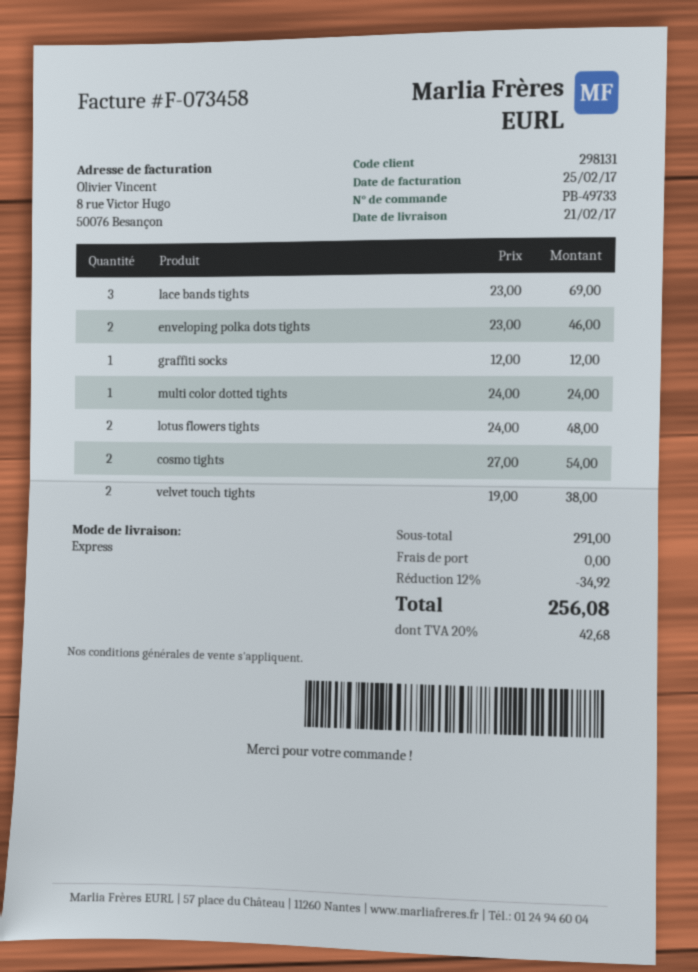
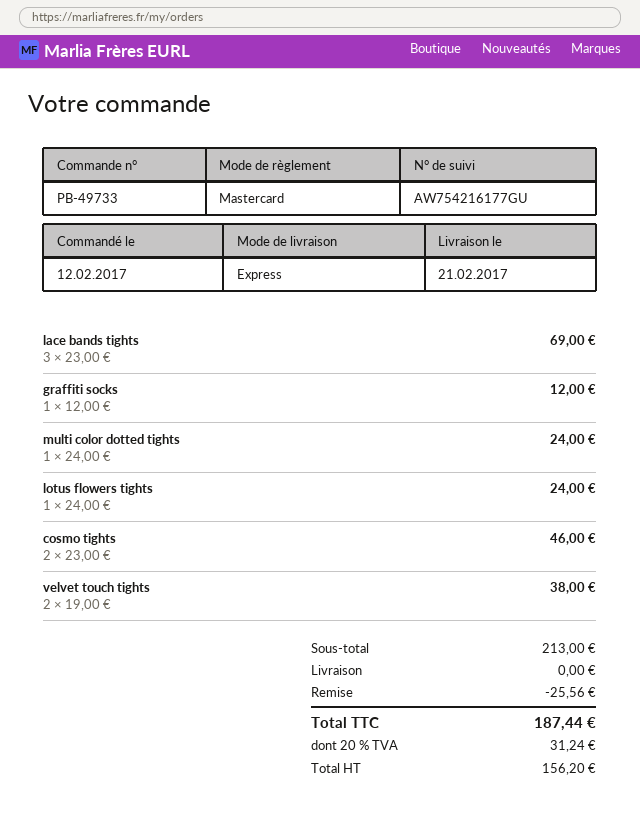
enveloping polka dots tights: 2 x 23.00 = 46.00 -> none
lotus flowers tights: 2 x 24.00 = 48.00 -> 1 x 24.00 = 24.00
cosmo tights: 2 x 27.00 = 54.00 -> 2 x 23.00 = 46.00
subtotal: 291.00 -> 213.00
discount: 34.92 -> 25.56
tax: 20% = 42.68 -> 20% = 31.24
total: 256.08 -> 187.44

